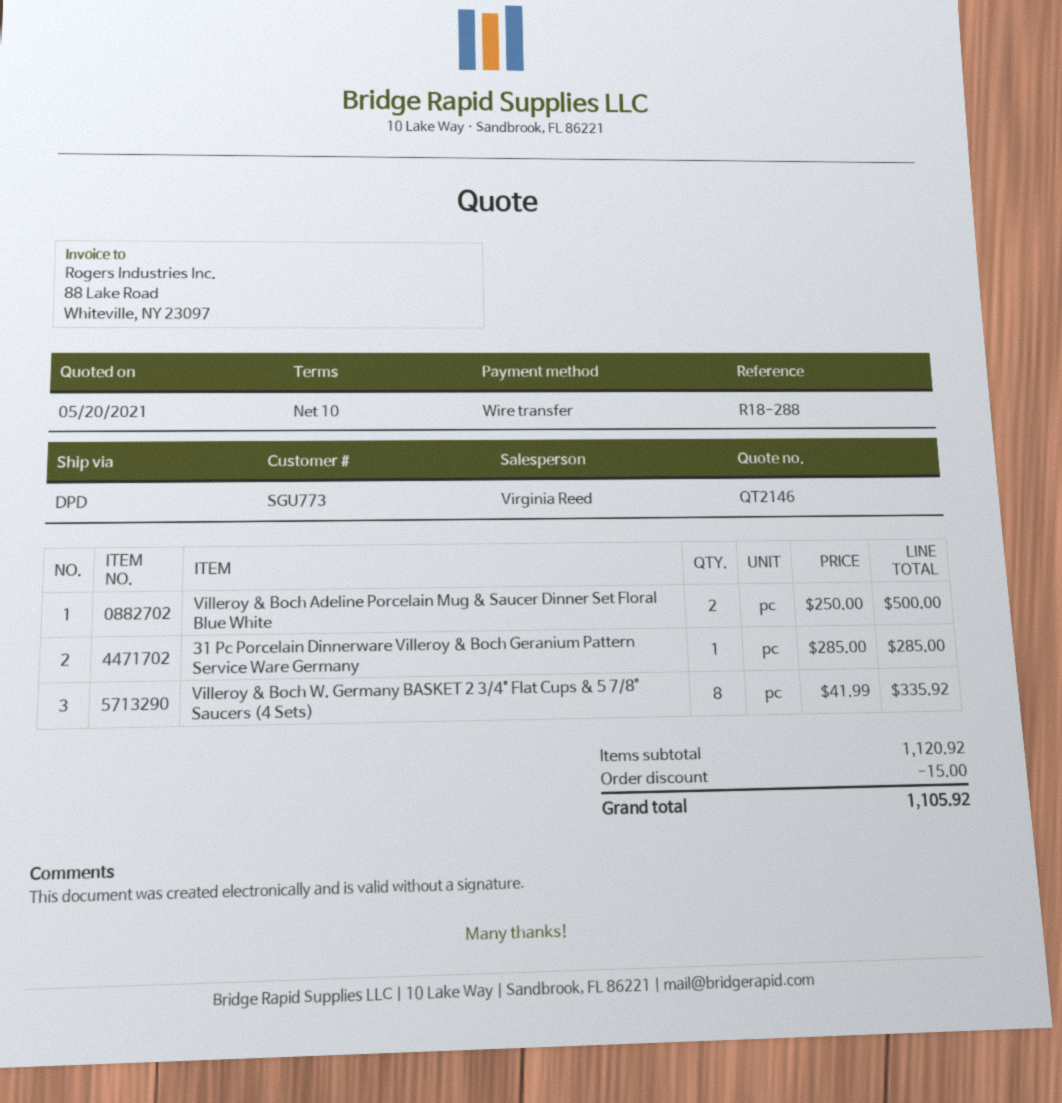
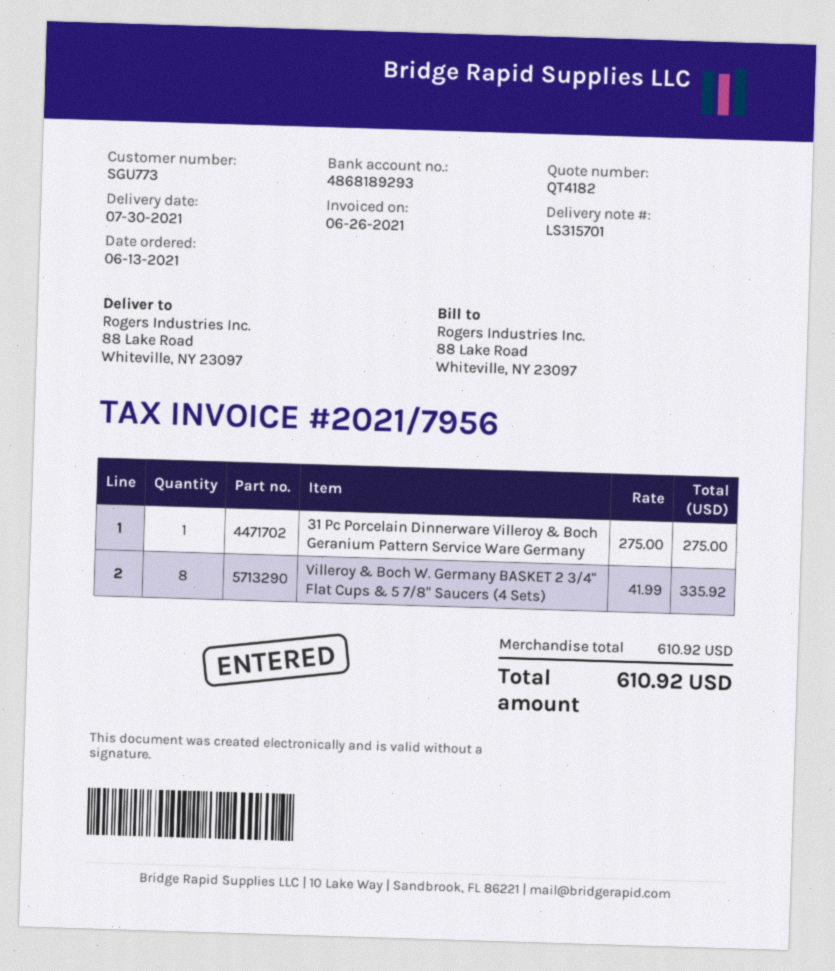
quote number: QT2146 -> QT4182
Villeroy & Boch Adeline Porcelain Mug & Saucer Dinner Set Floral Blue White: 2 x 250.00 = 500.00 -> none
31 Pc Porcelain Dinnerware Villeroy & Boch Geranium Pattern Service Ware Germany: 1 x 285.00 = 285.00 -> 1 x 275.00 = 275.00
subtotal: 1120.92 -> 610.92
discount: 15.00 -> none
total: 1105.92 -> 610.92

